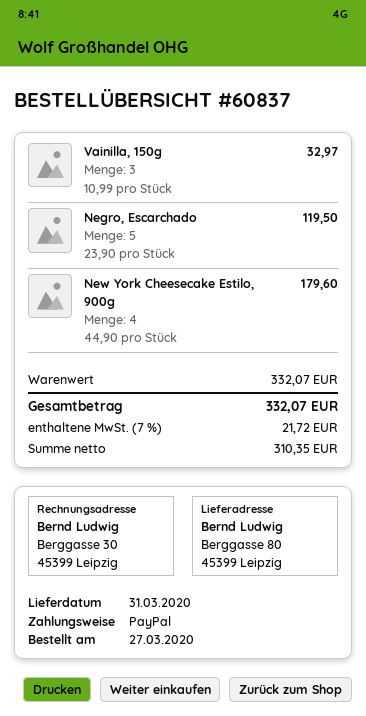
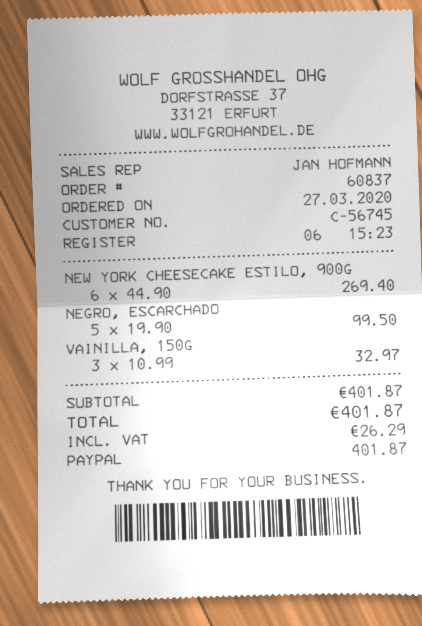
Negro, Escarchado: 5 x 23.90 = 119.50 -> 5 x 19.90 = 99.50
New York Cheesecake Estilo, 900g: 4 x 44.90 = 179.60 -> 6 x 44.90 = 269.40
subtotal: 332.07 -> 401.87
tax: 21.72 -> 26.29
total: 332.07 -> 401.87

